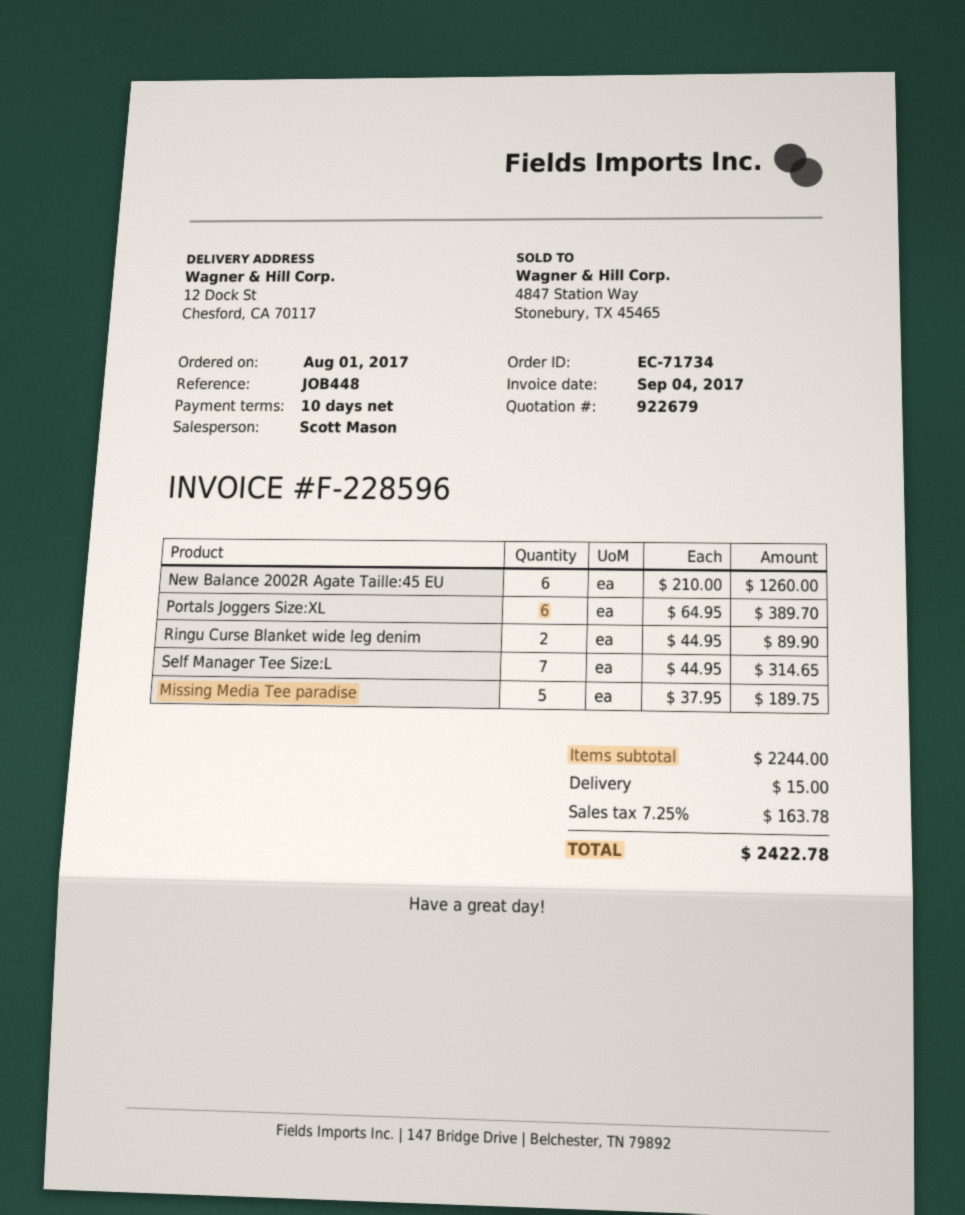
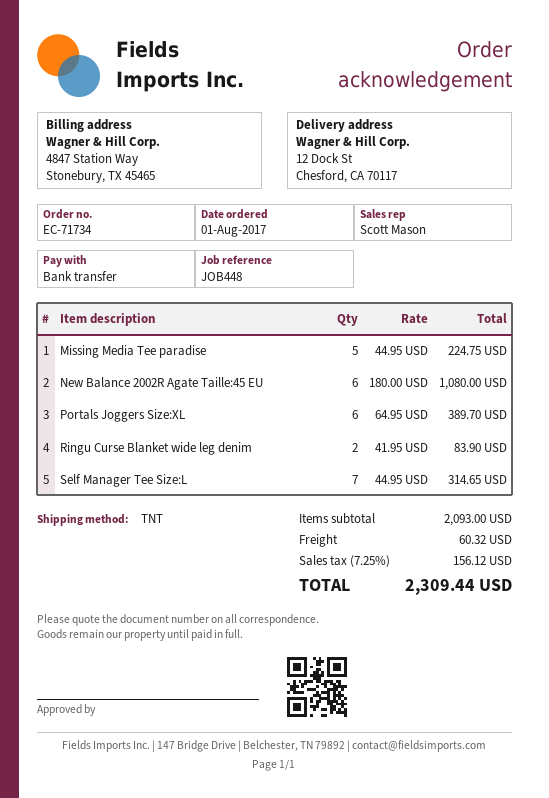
New Balance 2002R Agate Taille:45 EU: 6 x 210.00 = 1260.00 -> 6 x 180.00 = 1080.00
Ringu Curse Blanket wide leg denim: 2 x 44.95 = 89.90 -> 2 x 41.95 = 83.90
Missing Media Tee paradise: 5 x 37.95 = 189.75 -> 5 x 44.95 = 224.75
subtotal: 2244.00 -> 2093.00
shipping: 15.00 -> 60.32
tax: 7.25% = 163.78 -> 7.25% = 156.12
total: 2422.78 -> 2309.44

